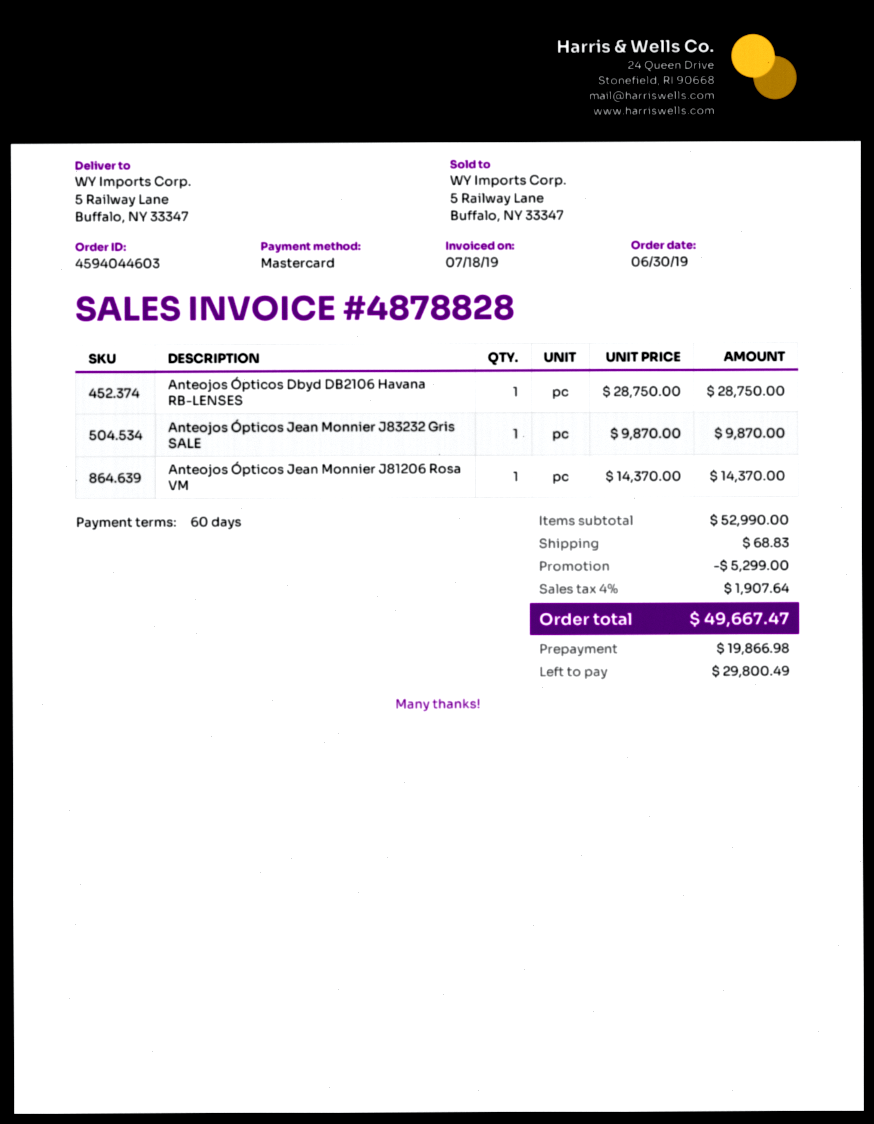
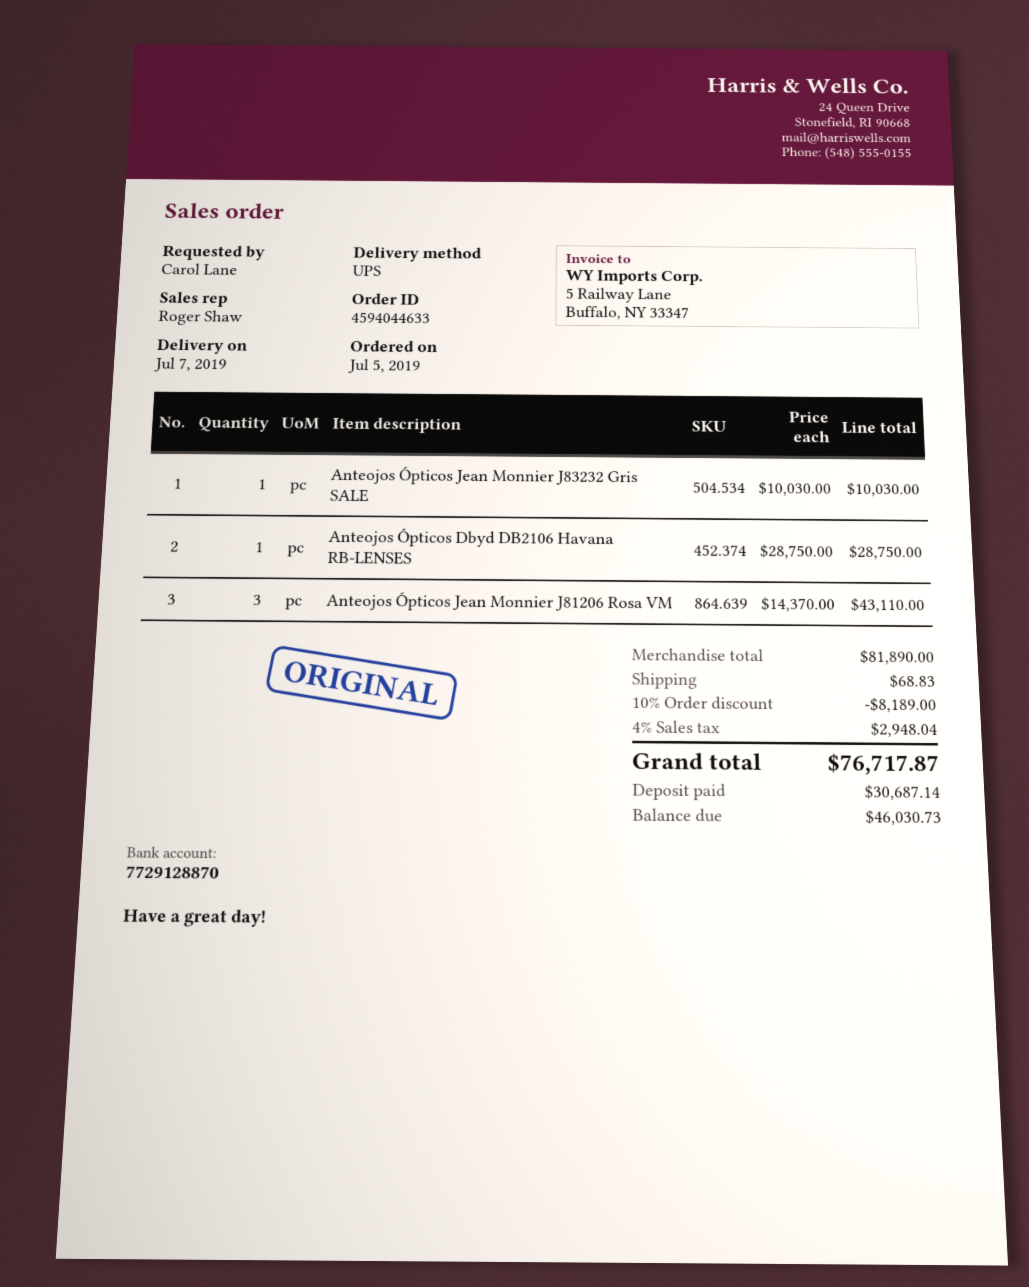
order number: 4594044603 -> 4594044633
order date: 2019-06-30 -> 2019-07-05
Anteojos Ópticos Jean Monnier J83232 Gris SALE: 1 x 9870.00 = 9870.00 -> 1 x 10030.00 = 10030.00
Anteojos Ópticos Jean Monnier J81206 Rosa VM: 1 x 14370.00 = 14370.00 -> 3 x 14370.00 = 43110.00
subtotal: 52990.00 -> 81890.00
discount: 5299.00 -> 8189.00
tax: 4% = 1907.64 -> 4% = 2948.04
total: 49667.47 -> 76717.87
deposit: 19866.98 -> 30687.14
balance: 29800.49 -> 46030.73

